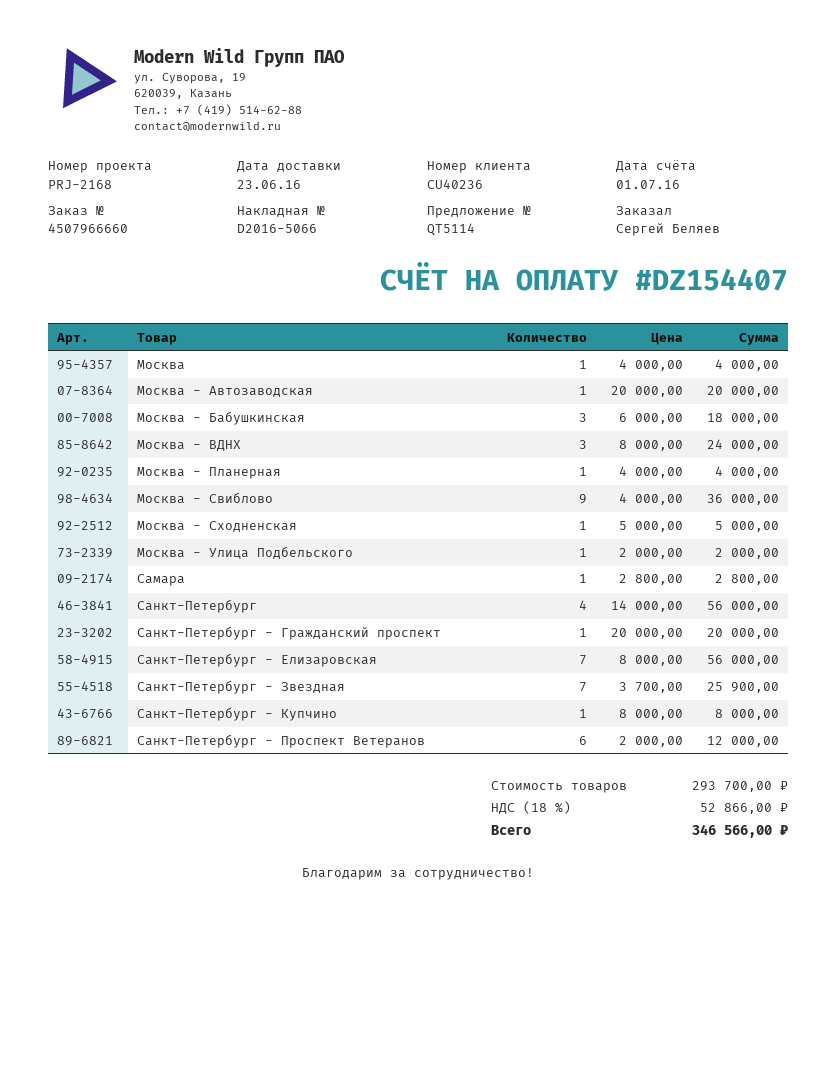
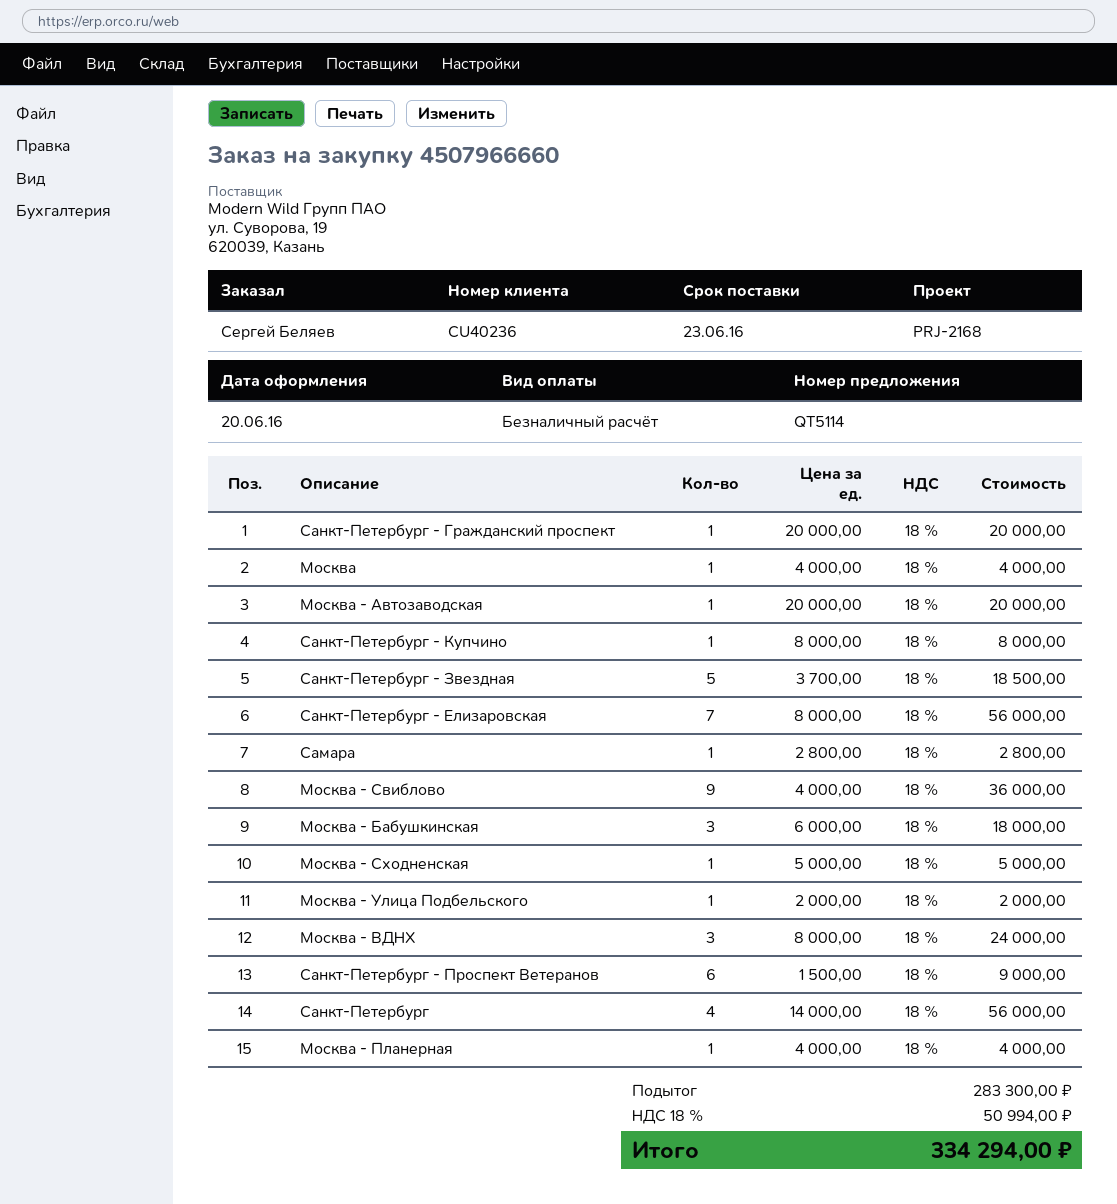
Санкт-Петербург - Звездная: 7 x 3700.00 = 25900.00 -> 5 x 3700.00 = 18500.00
Санкт-Петербург - Проспект Ветеранов: 6 x 2000.00 = 12000.00 -> 6 x 1500.00 = 9000.00
subtotal: 293700.00 -> 283300.00
tax: 18% = 52866.00 -> 18% = 50994.00
total: 346566.00 -> 334294.00

